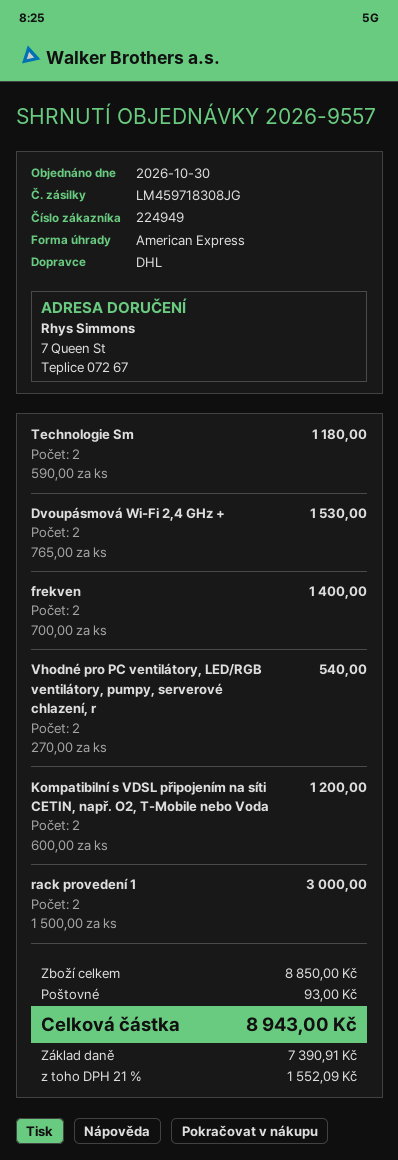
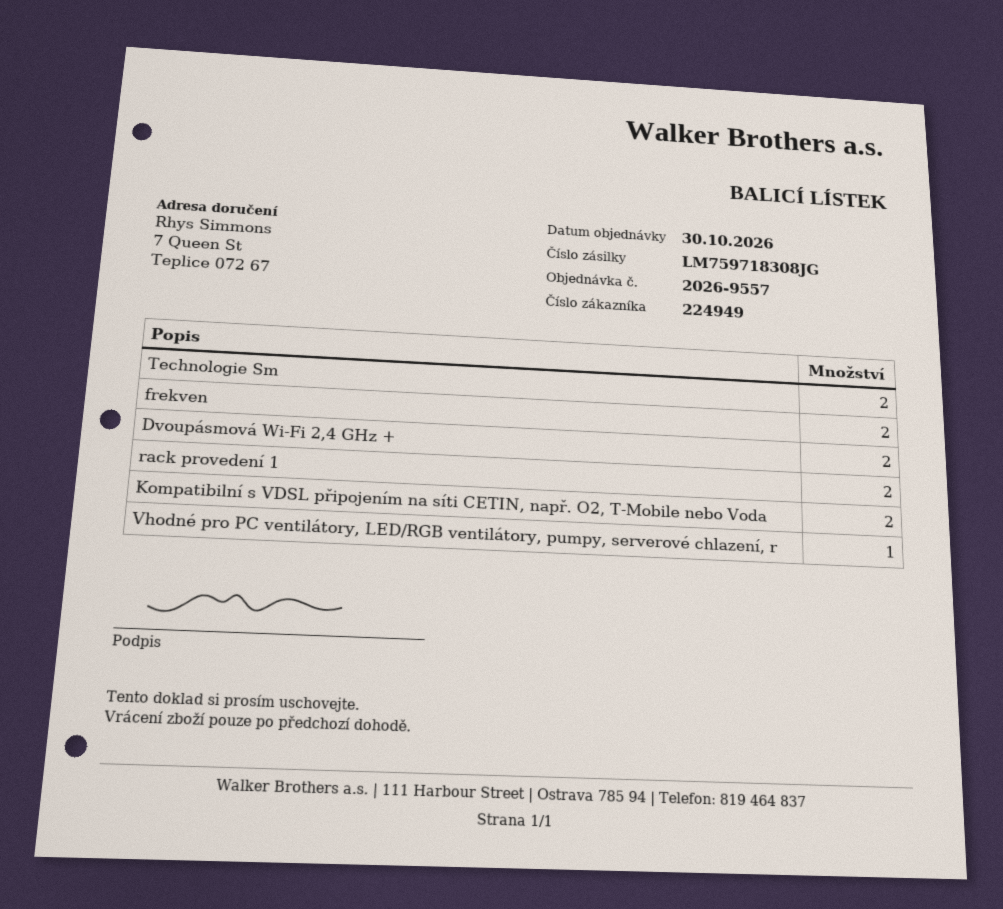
tracking number: LM459718308JG -> LM759718308JG
Vhodné pro PC ventilátory, LED/RGB ventilátory, pumpy, serverové chlazení, r: 2 -> 1

